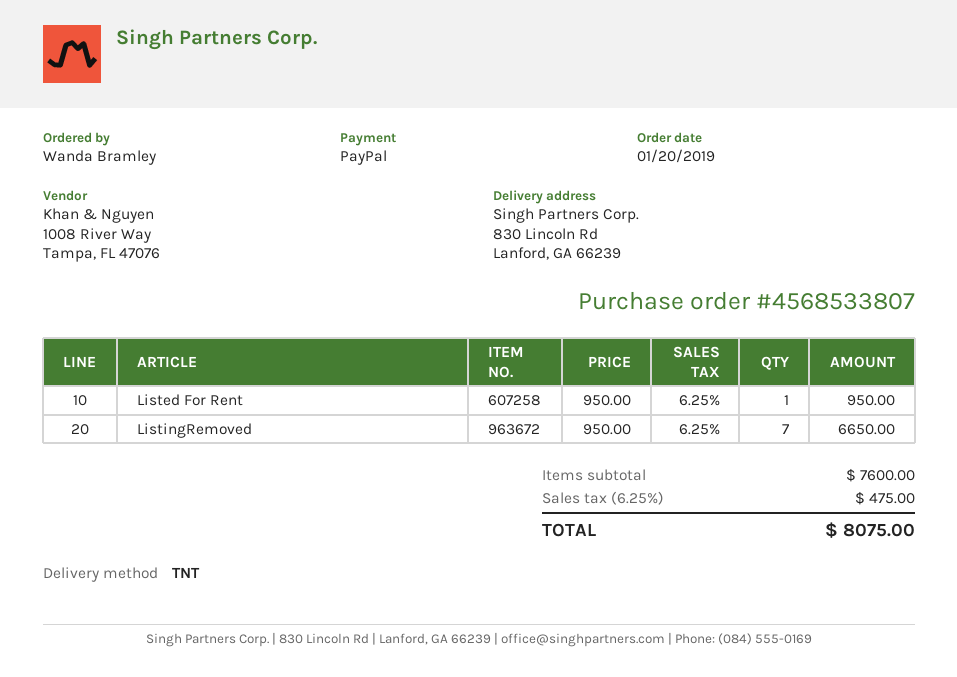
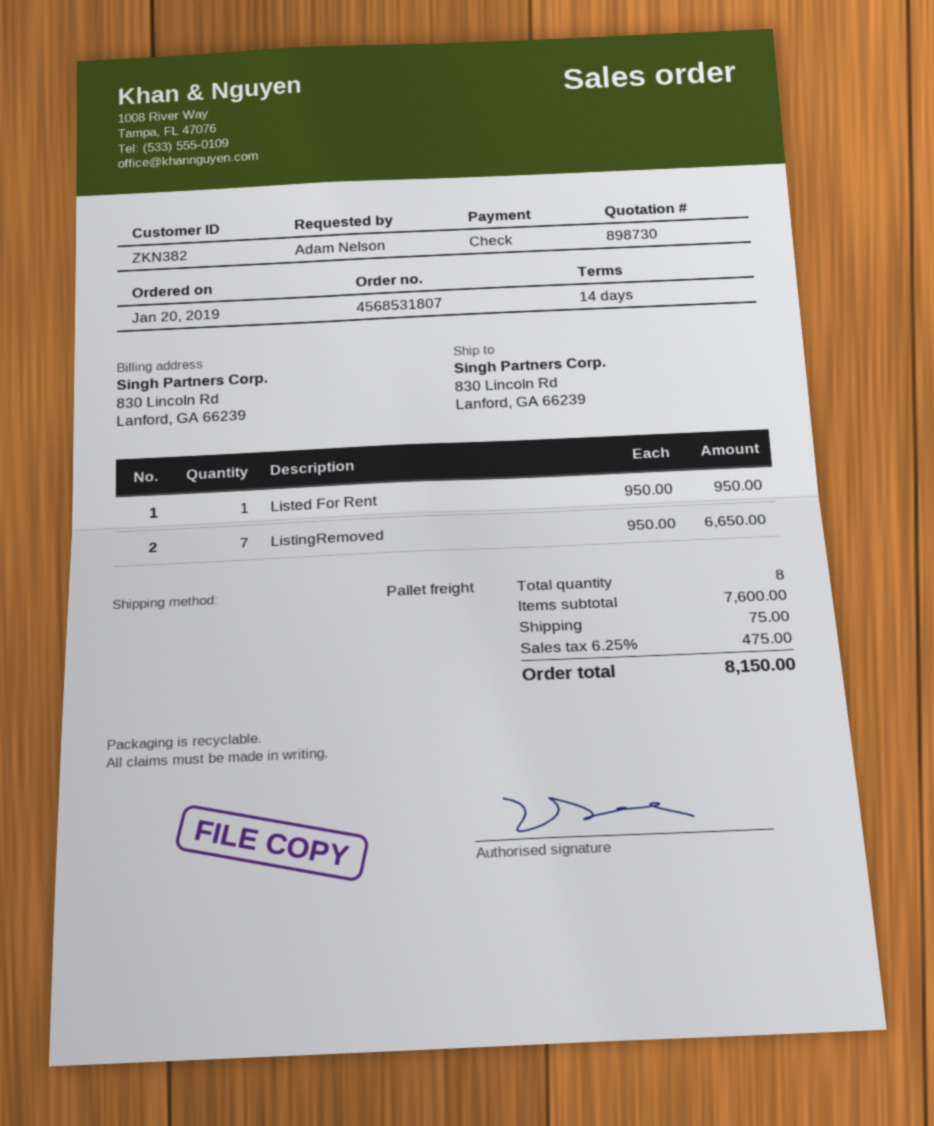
order number: 4568533807 -> 4568531807
ordered by: Wanda Bramley -> Adam Nelson
payment method: PayPal -> cheque
shipping method: TNT -> pallet freight
shipping: none -> 75.00
total: 8075.00 -> 8150.00

